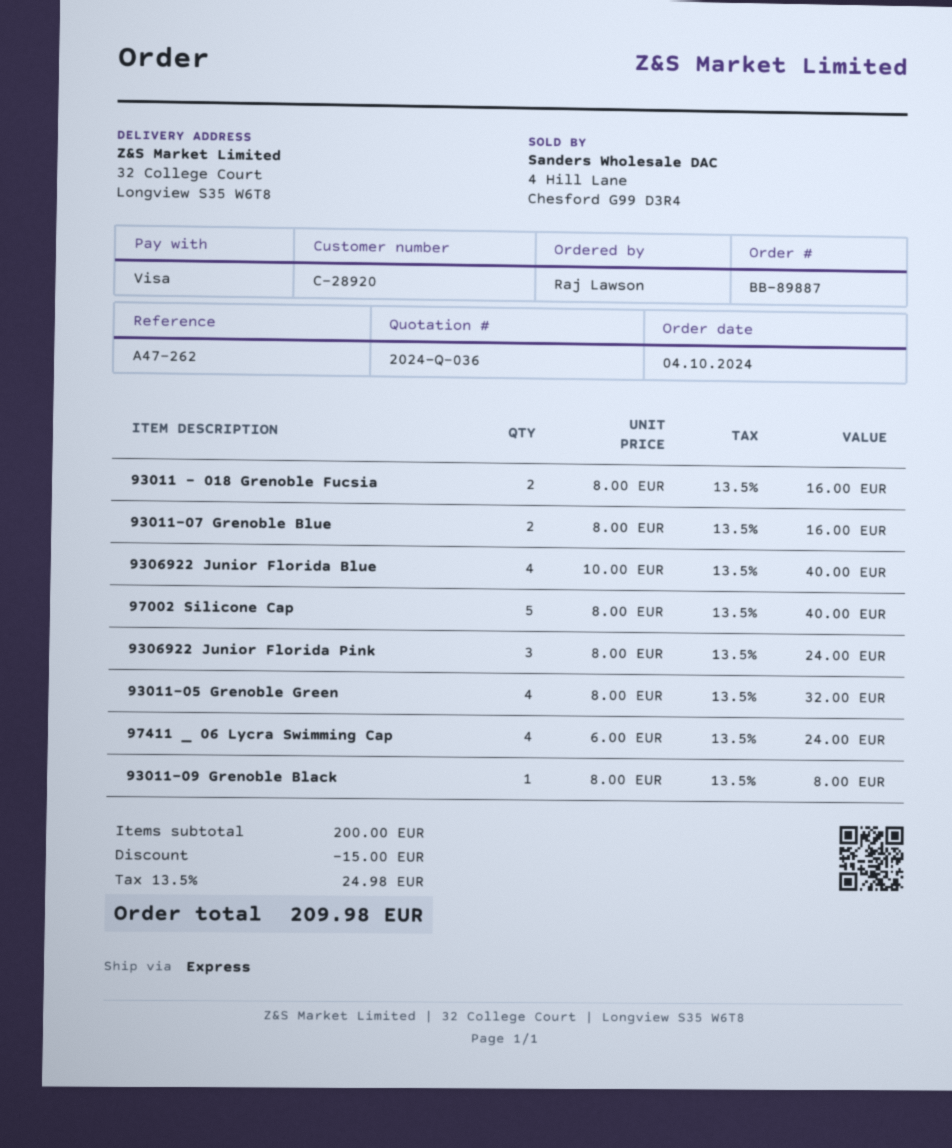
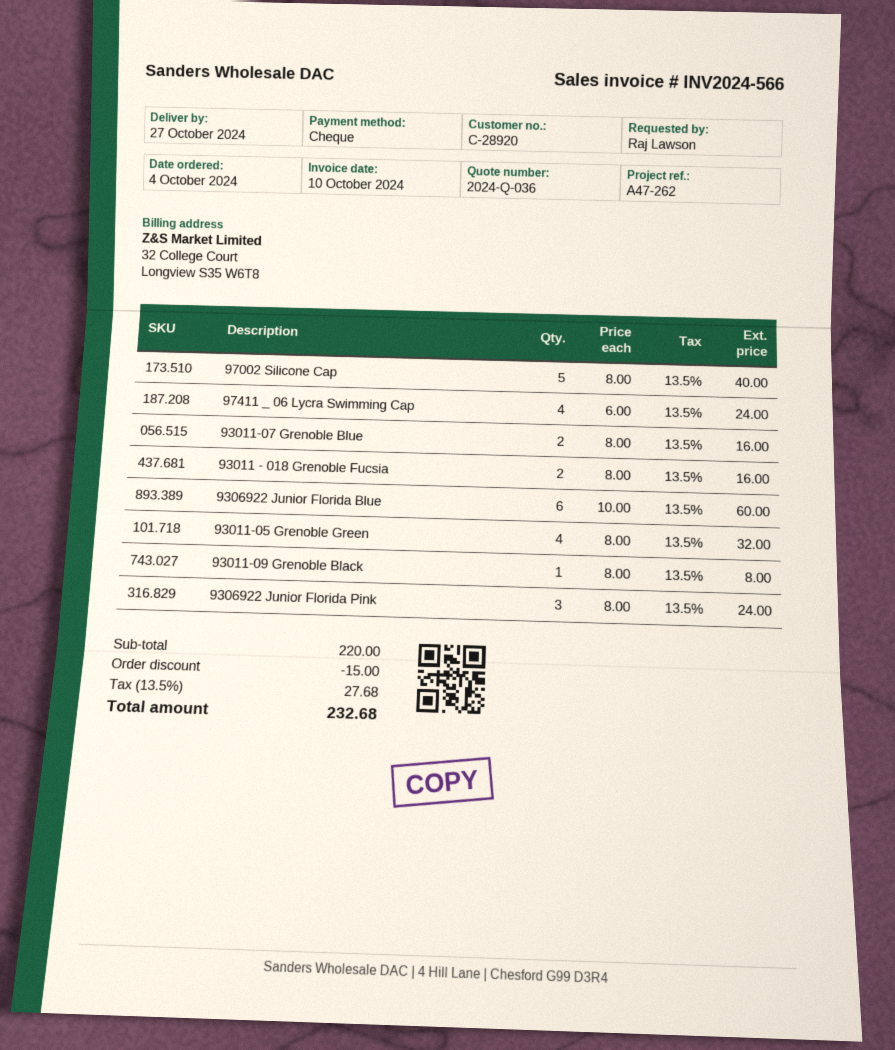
payment method: Visa -> cheque
9306922 Junior Florida Blue: 4 x 10.00 = 40.00 -> 6 x 10.00 = 60.00
subtotal: 200.00 -> 220.00
tax: 13.5% = 24.98 -> 13.5% = 27.68
total: 209.98 -> 232.68

